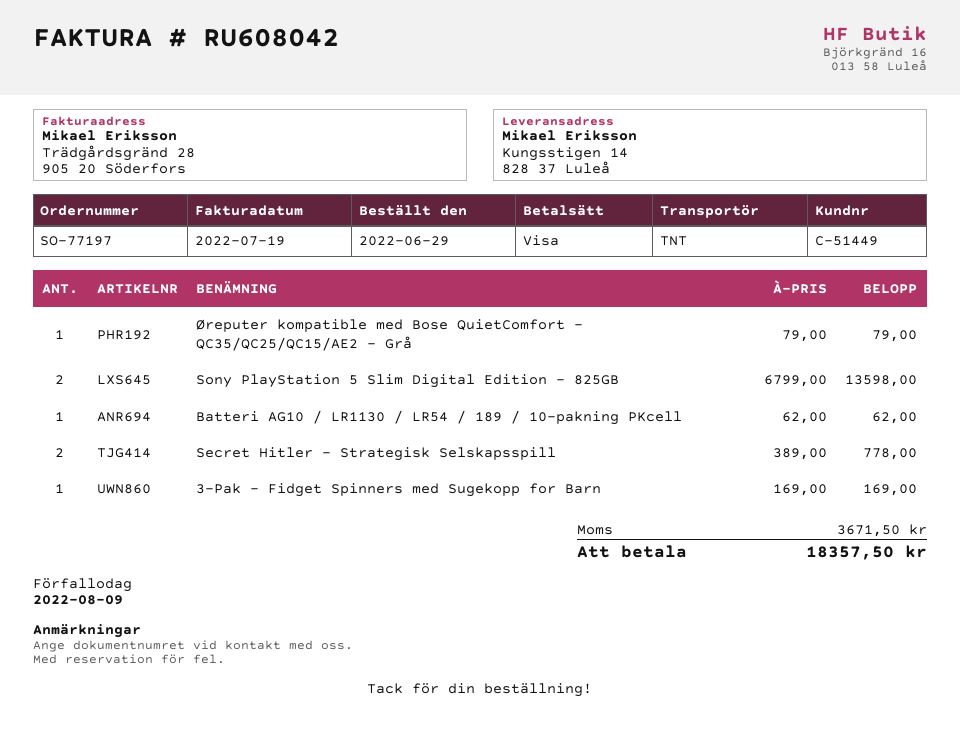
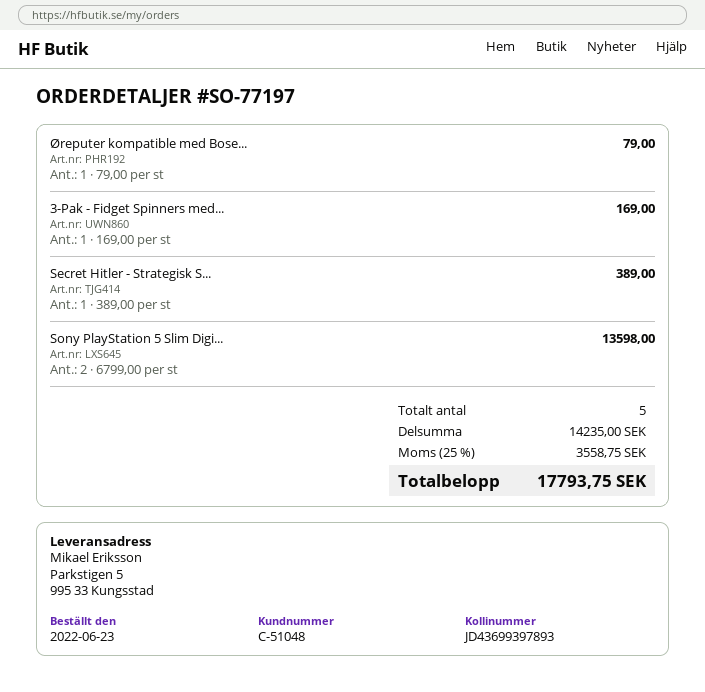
order date: 2022-06-29 -> 2022-06-23
customer number: C-51449 -> C-51048
ship to: Kungsstigen 14, 828 37 Luleå -> Parkstigen 5, 995 33 Kungsstad
Batteri AG10 / LR1130 / LR54 / 189 / 10-pakning PKcell: 1 x 62.00 = 62.00 -> none
Secret Hitler - Strategisk Selskapsspill: 2 x 389.00 = 778.00 -> 1 x 389.00 = 389.00
tax: 3671.50 -> 3558.75
total: 18357.50 -> 17793.75

